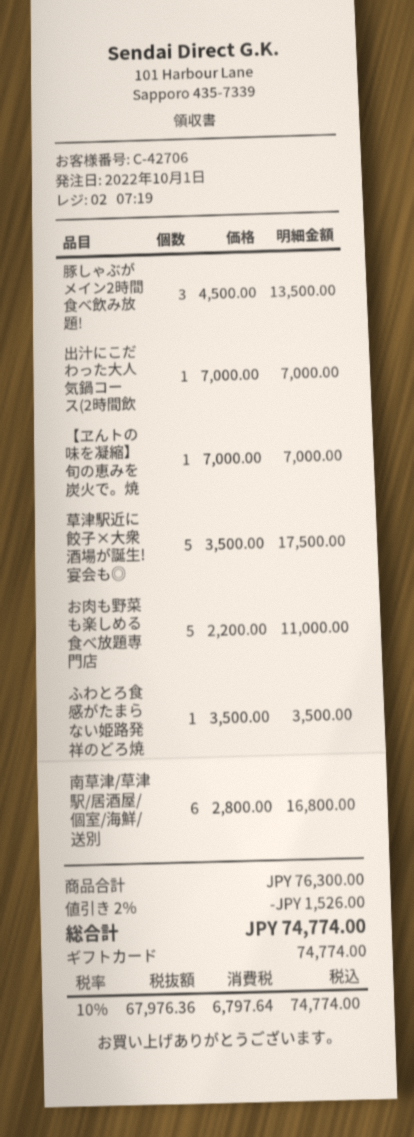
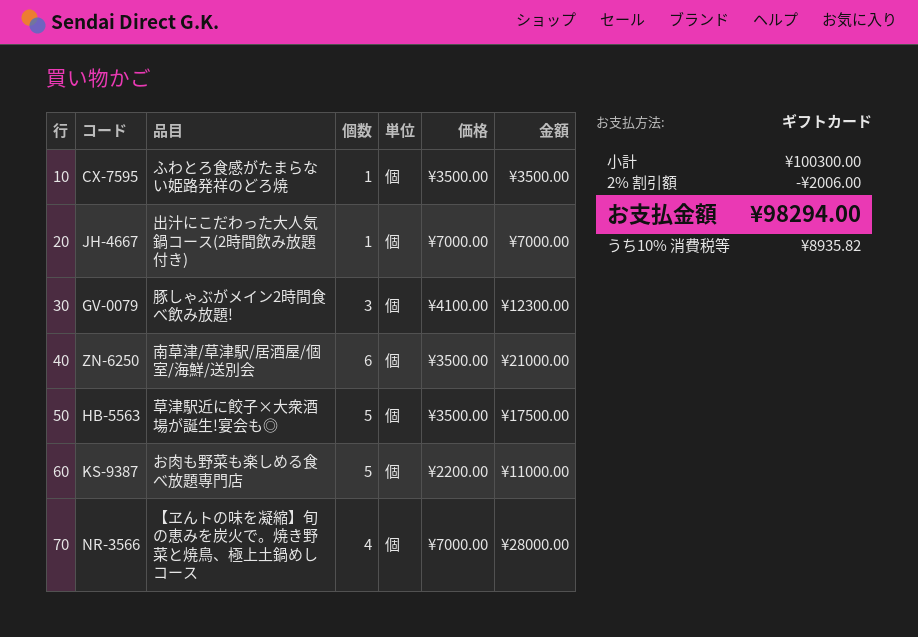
豚しゃぶがメイン2時間食べ飲み放題!: 3 x 4500.00 = 13500.00 -> 3 x 4100.00 = 12300.00
【ヱんトの味を凝縮】旬の恵みを炭火で。焼: 1 x 7000.00 = 7000.00 -> 4 x 7000.00 = 28000.00
南草津/草津駅/居酒屋/個室/海鮮/送別: 6 x 2800.00 = 16800.00 -> 6 x 3500.00 = 21000.00
subtotal: 76300.00 -> 100300.00
discount: 2% = 1526.00 -> 2% = 2006.00
tax: 10% = 6797.64 -> 10% = 8935.82
total: 74774.00 -> 98294.00

